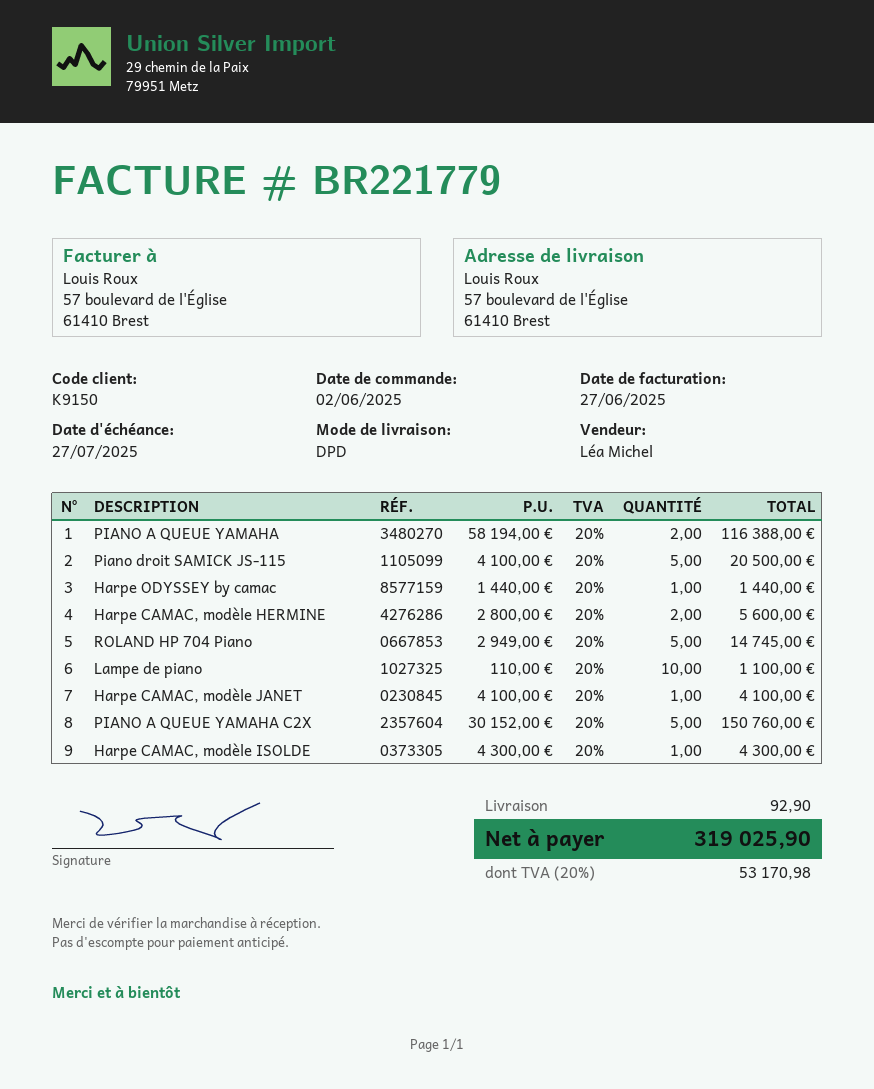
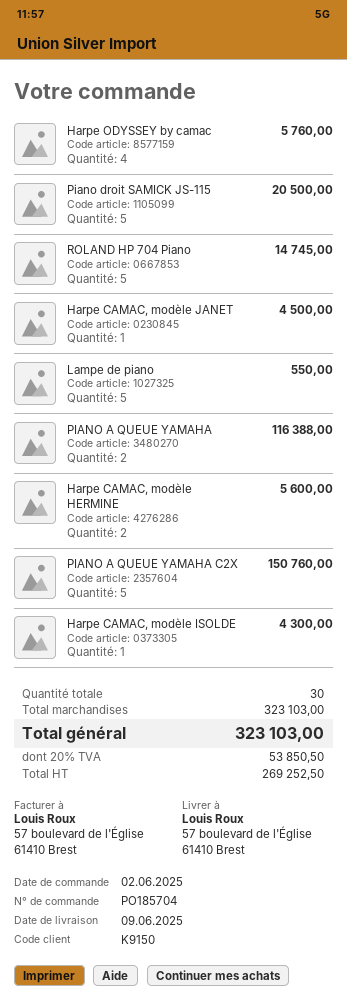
Harpe ODYSSEY by camac: 1 for 1440.00 -> 4 for 5760.00
Lampe de piano: 10 for 1100.00 -> 5 for 550.00
Harpe CAMAC, modèle JANET: 1 for 4100.00 -> 1 for 4500.00
shipping: 92.90 -> none
tax: 20% = 53170.98 -> 20% = 53850.50
total: 319025.90 -> 323103.00

